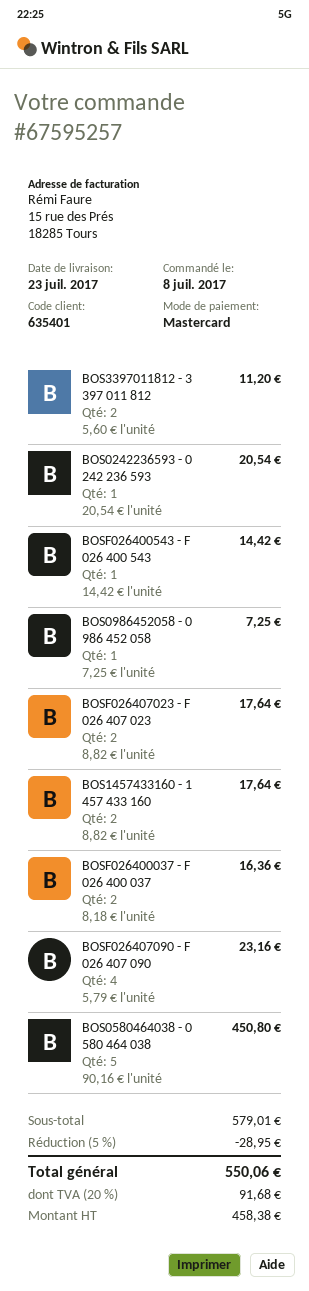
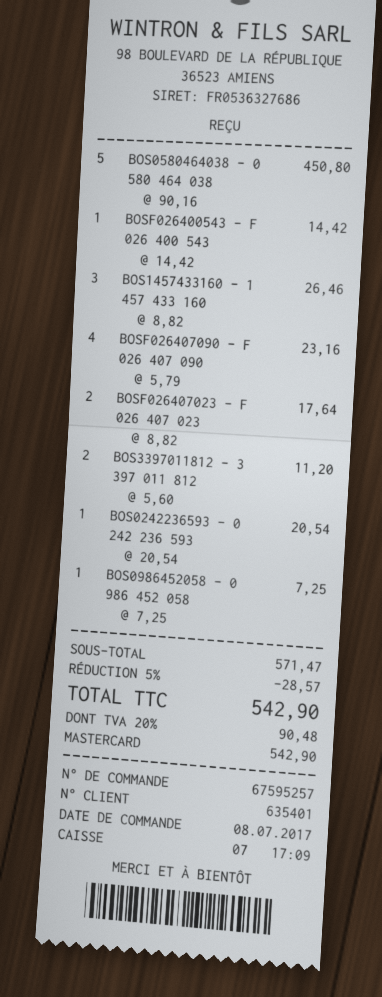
BOS1457433160 - 1 457 433 160: 2 x 8.82 = 17.64 -> 3 x 8.82 = 26.46
BOSF026400037 - F 026 400 037: 2 x 8.18 = 16.36 -> none
subtotal: 579.01 -> 571.47
discount: 5% = 28.95 -> 5% = 28.57
tax: 20% = 91.68 -> 20% = 90.48
total: 550.06 -> 542.90

